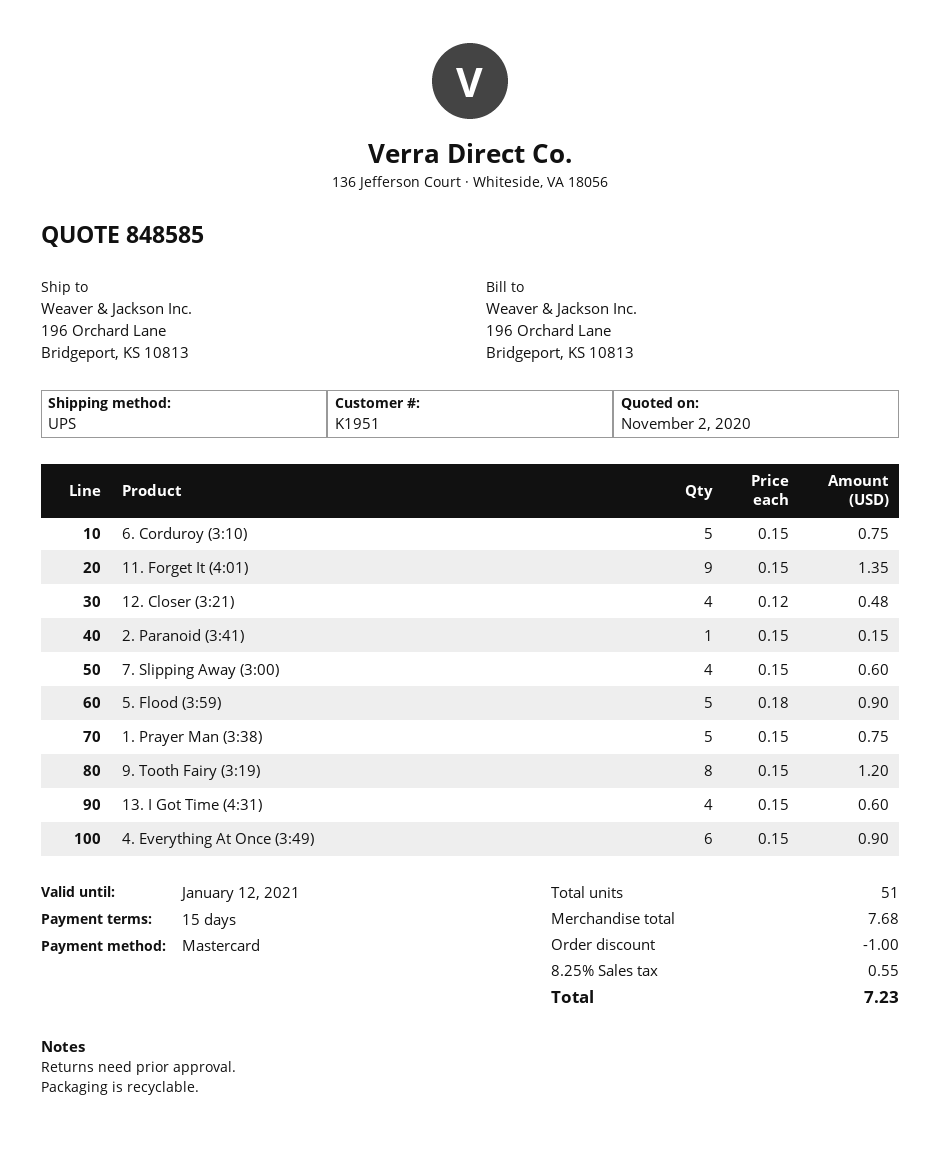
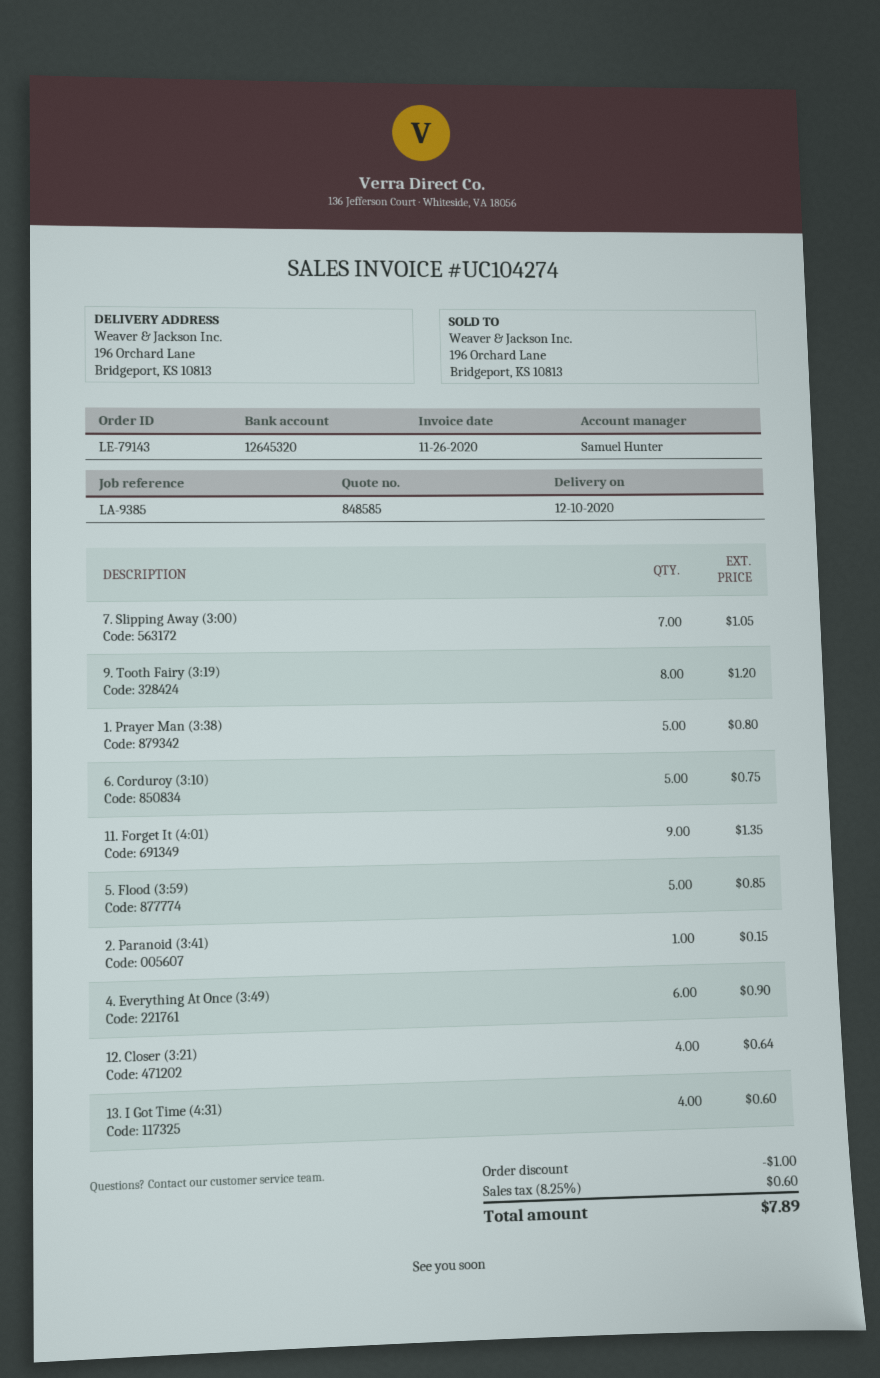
12. Closer (3:21): 4 for 0.48 -> 4 for 0.64
7. Slipping Away (3:00): 4 for 0.60 -> 7 for 1.05
5. Flood (3:59): 5 for 0.90 -> 5 for 0.85
1. Prayer Man (3:38): 5 for 0.75 -> 5 for 0.80
tax: 8.25% = 0.55 -> 8.25% = 0.60
total: 7.23 -> 7.89

